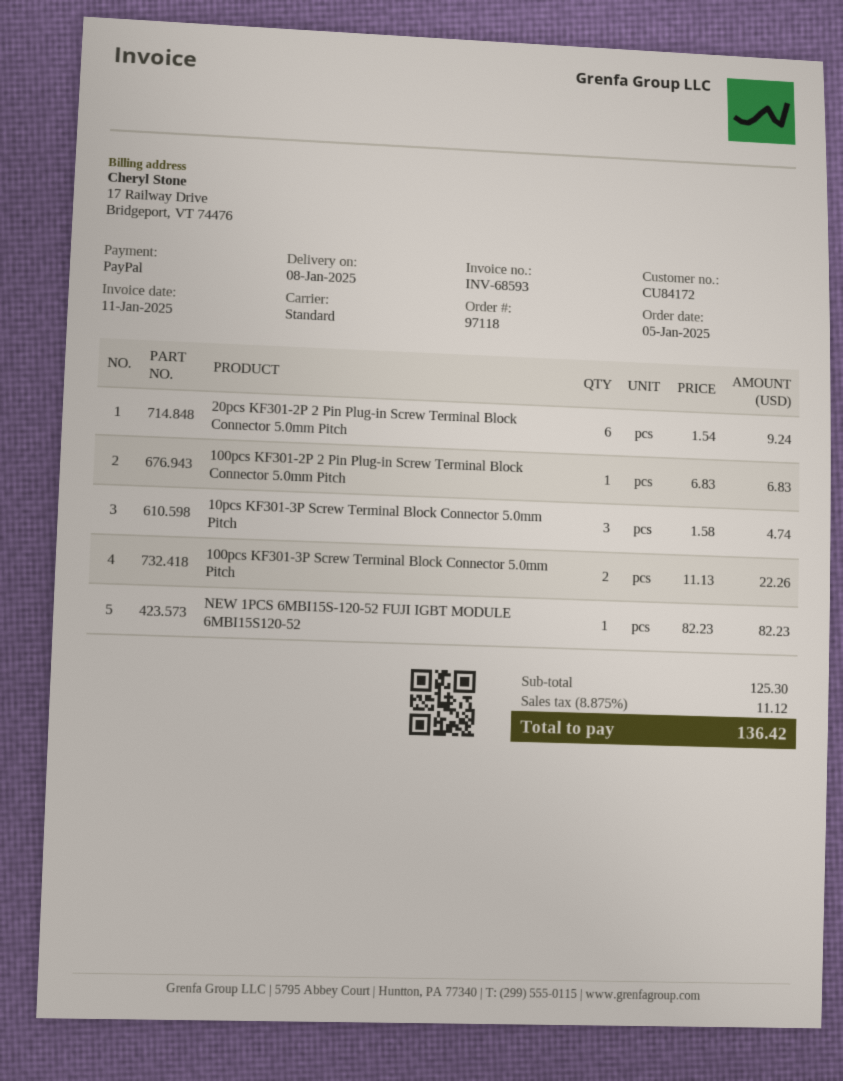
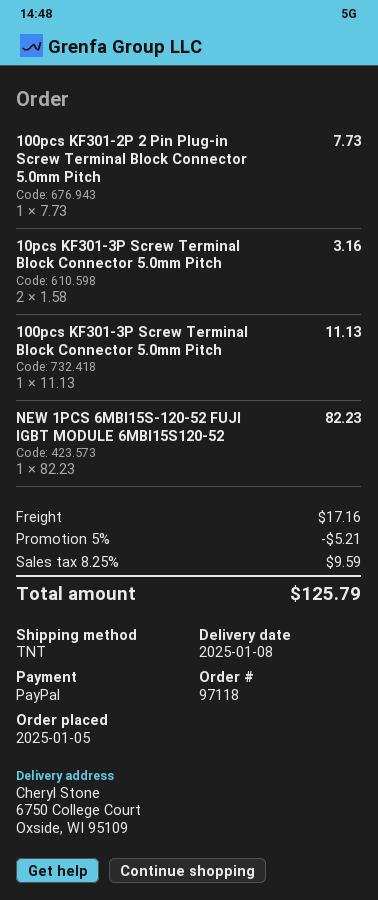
shipping method: standard -> TNT
20pcs KF301-2P 2 Pin Plug-in Screw Terminal Block Connector 5.0mm Pitch: 6 x 1.54 = 9.24 -> none
100pcs KF301-2P 2 Pin Plug-in Screw Terminal Block Connector 5.0mm Pitch: 1 x 6.83 = 6.83 -> 1 x 7.73 = 7.73
10pcs KF301-3P Screw Terminal Block Connector 5.0mm Pitch: 3 x 1.58 = 4.74 -> 2 x 1.58 = 3.16
100pcs KF301-3P Screw Terminal Block Connector 5.0mm Pitch: 2 x 11.13 = 22.26 -> 1 x 11.13 = 11.13
discount: none -> 5% = 5.21
shipping: none -> 17.16
tax: 8.875% = 11.12 -> 8.25% = 9.59
total: 136.42 -> 125.79

